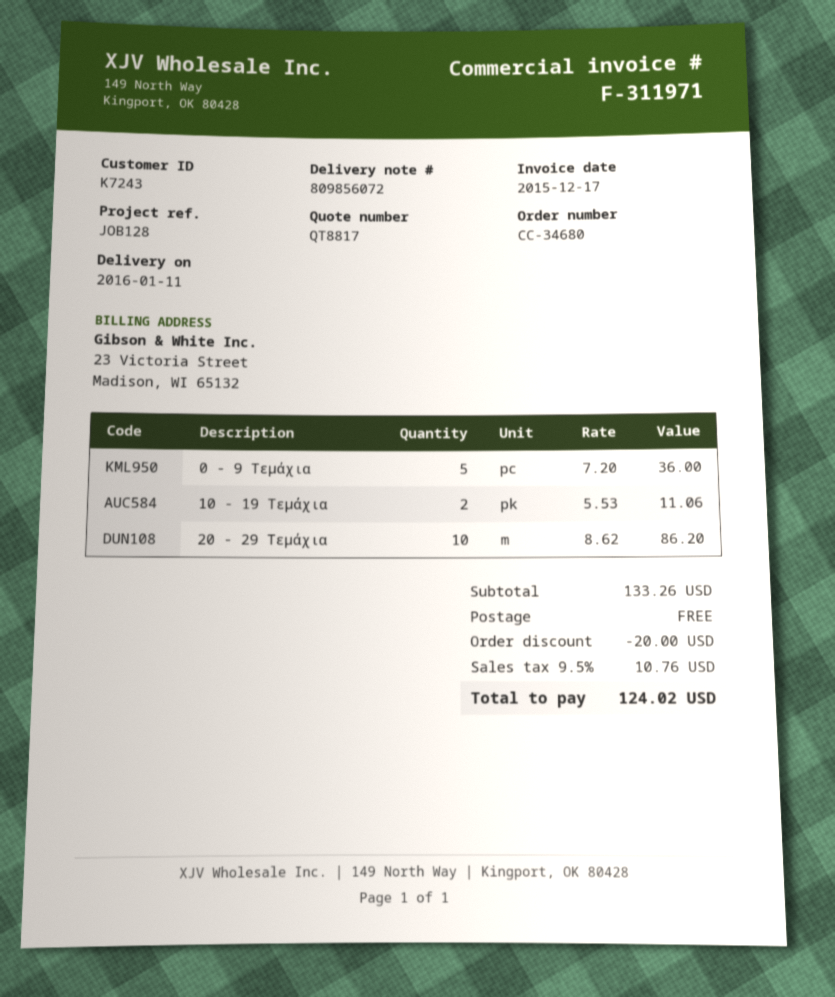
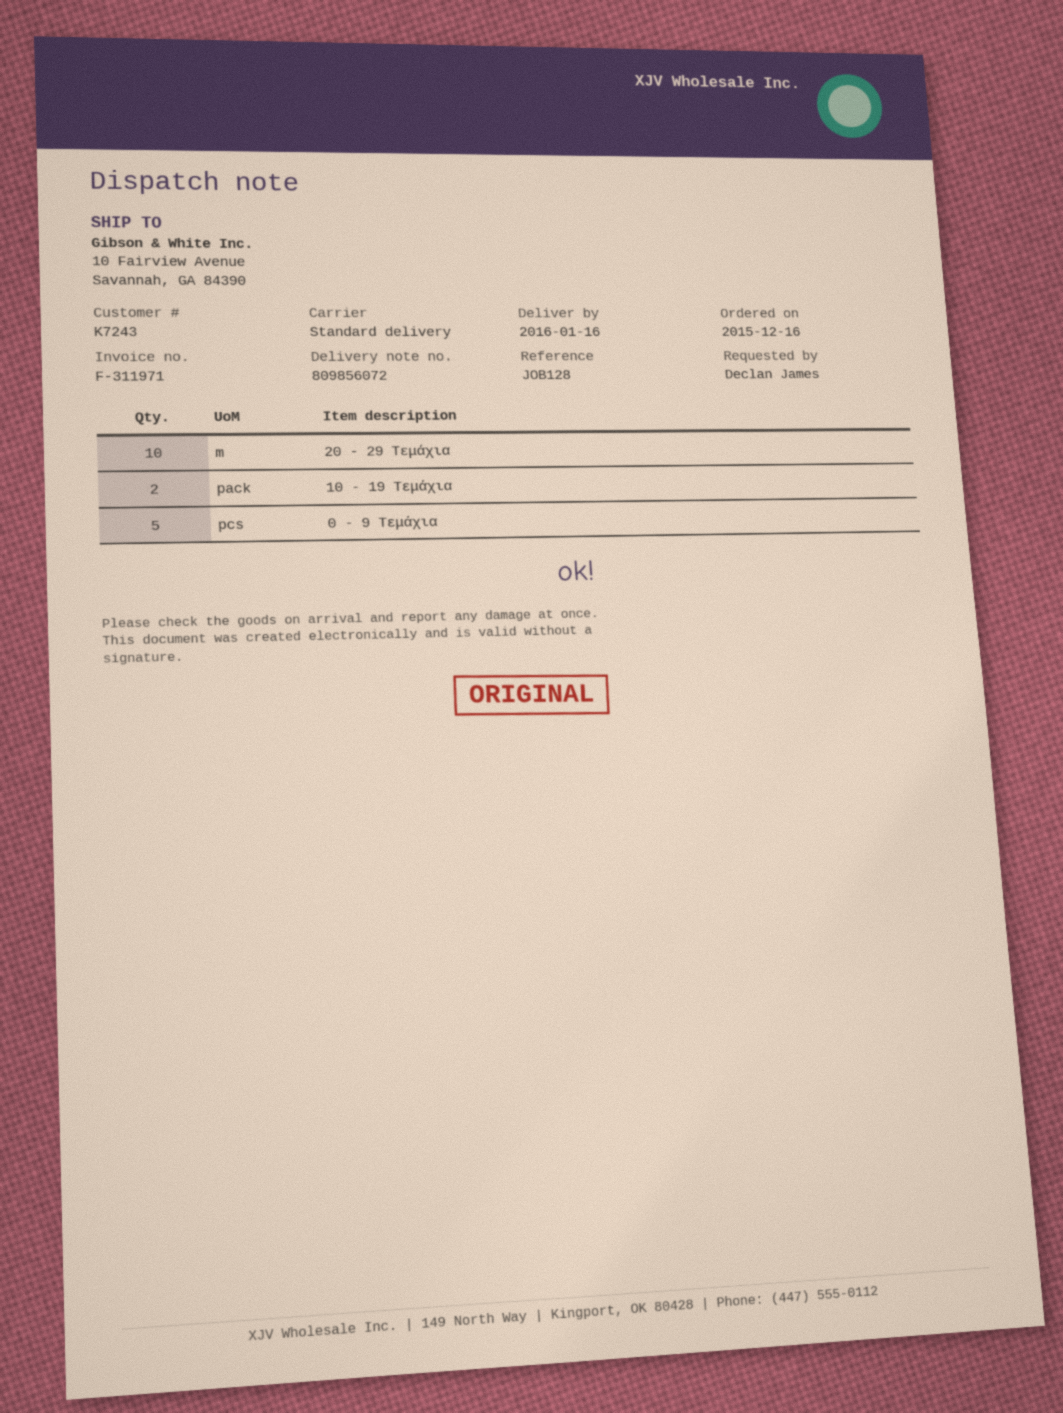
delivery date: 2016-01-11 -> 2016-01-16

